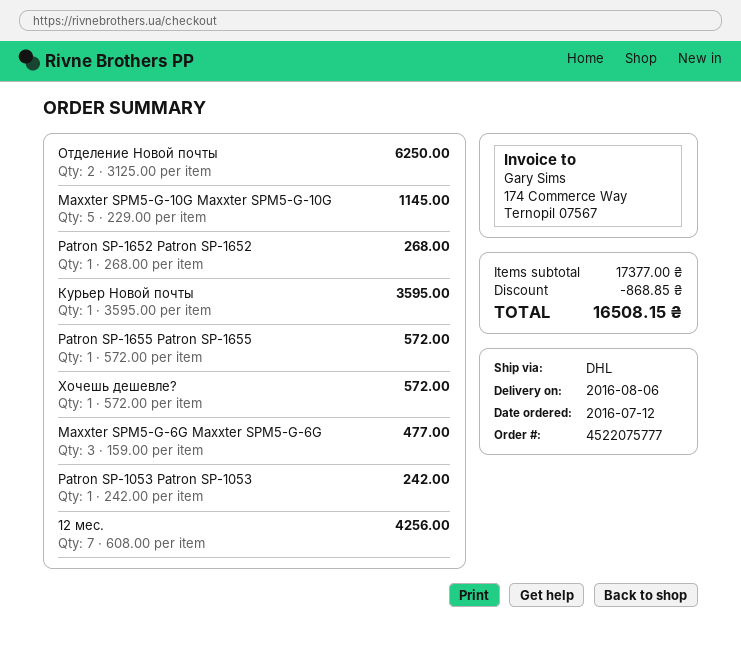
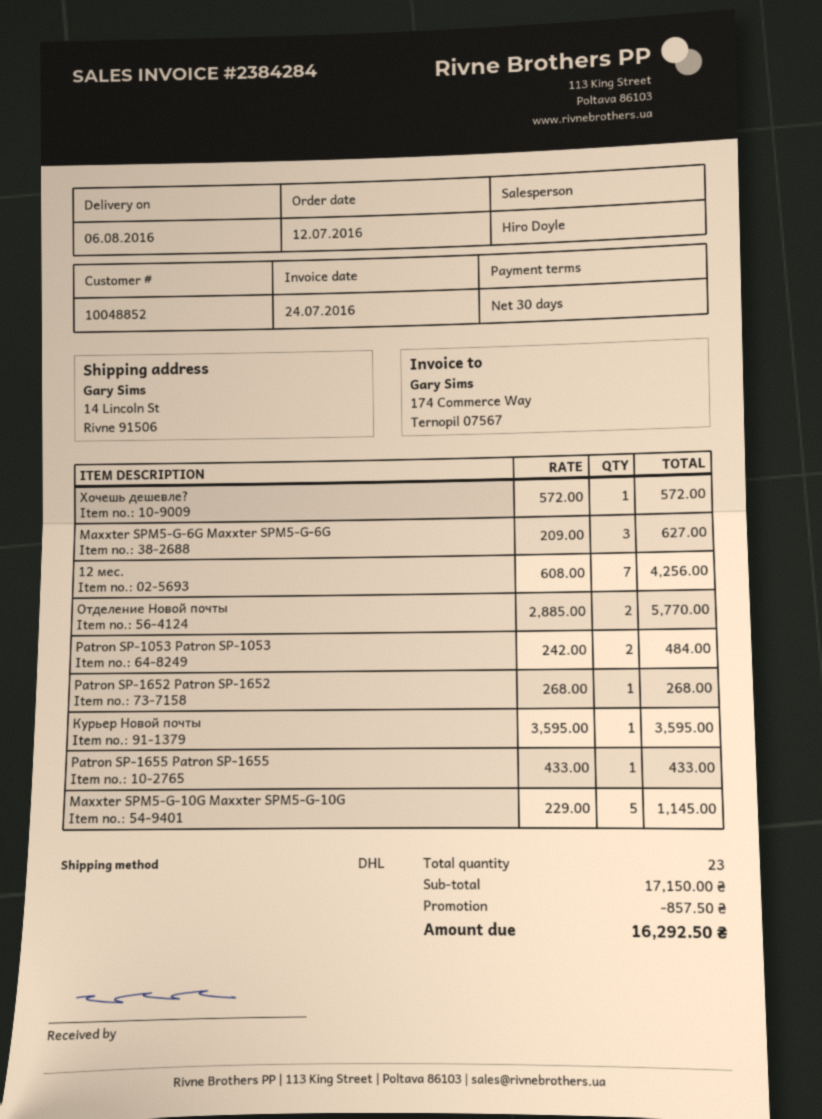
Отделение Новой почты: 2 x 3125.00 = 6250.00 -> 2 x 2885.00 = 5770.00
Patron SP-1655 Patron SP-1655: 1 x 572.00 = 572.00 -> 1 x 433.00 = 433.00
Maxxter SPM5-G-6G Maxxter SPM5-G-6G: 3 x 159.00 = 477.00 -> 3 x 209.00 = 627.00
Patron SP-1053 Patron SP-1053: 1 x 242.00 = 242.00 -> 2 x 242.00 = 484.00
subtotal: 17377.00 -> 17150.00
discount: 868.85 -> 857.50
total: 16508.15 -> 16292.50

